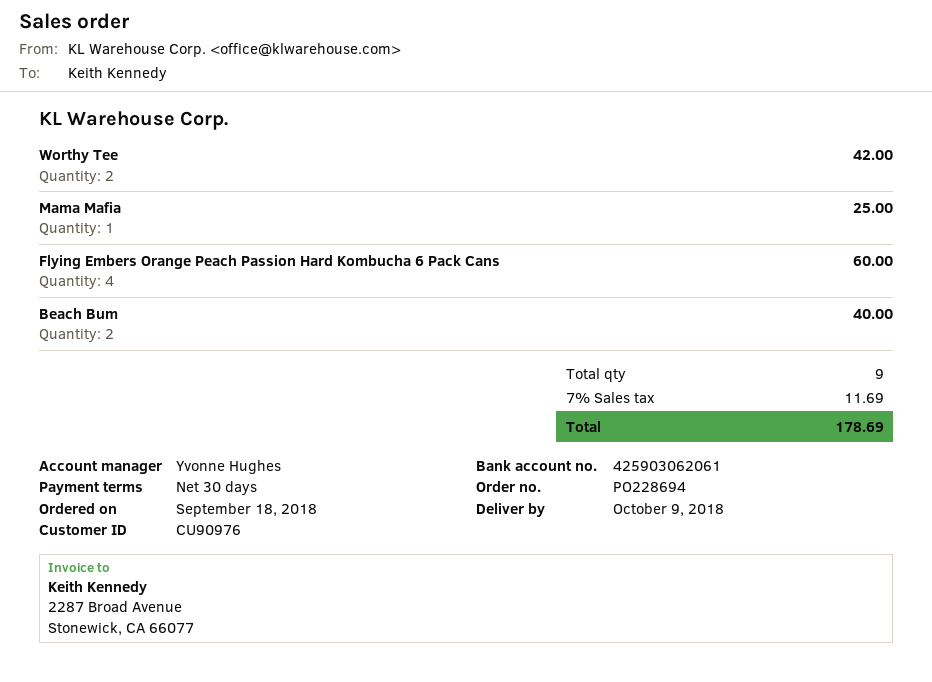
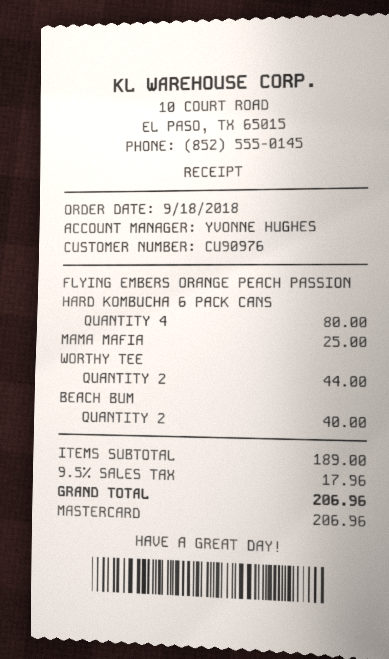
Worthy Tee: 2 for 42.00 -> 2 for 44.00
Flying Embers Orange Peach Passion Hard Kombucha 6 Pack Cans: 4 for 60.00 -> 4 for 80.00
tax: 7% = 11.69 -> 9.5% = 17.96
total: 178.69 -> 206.96

